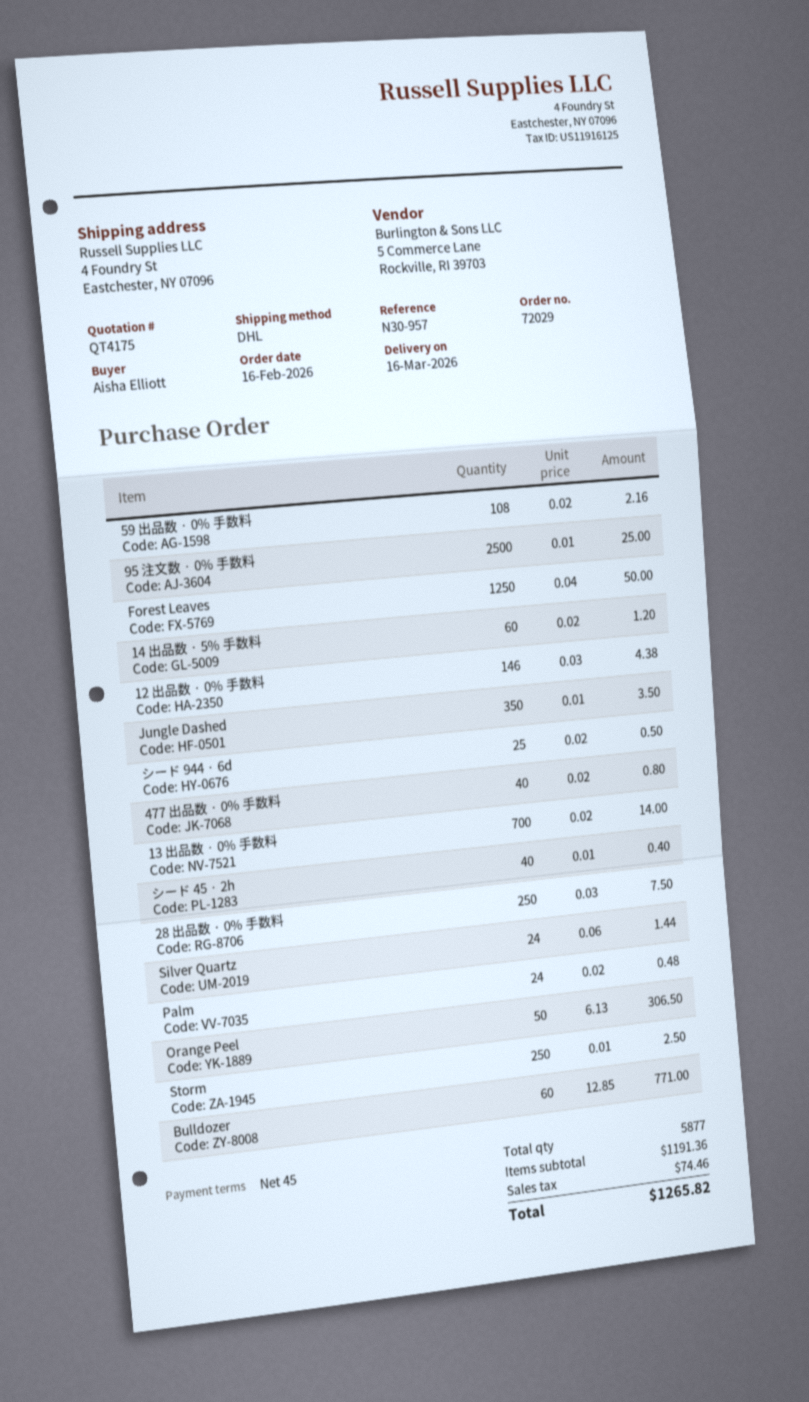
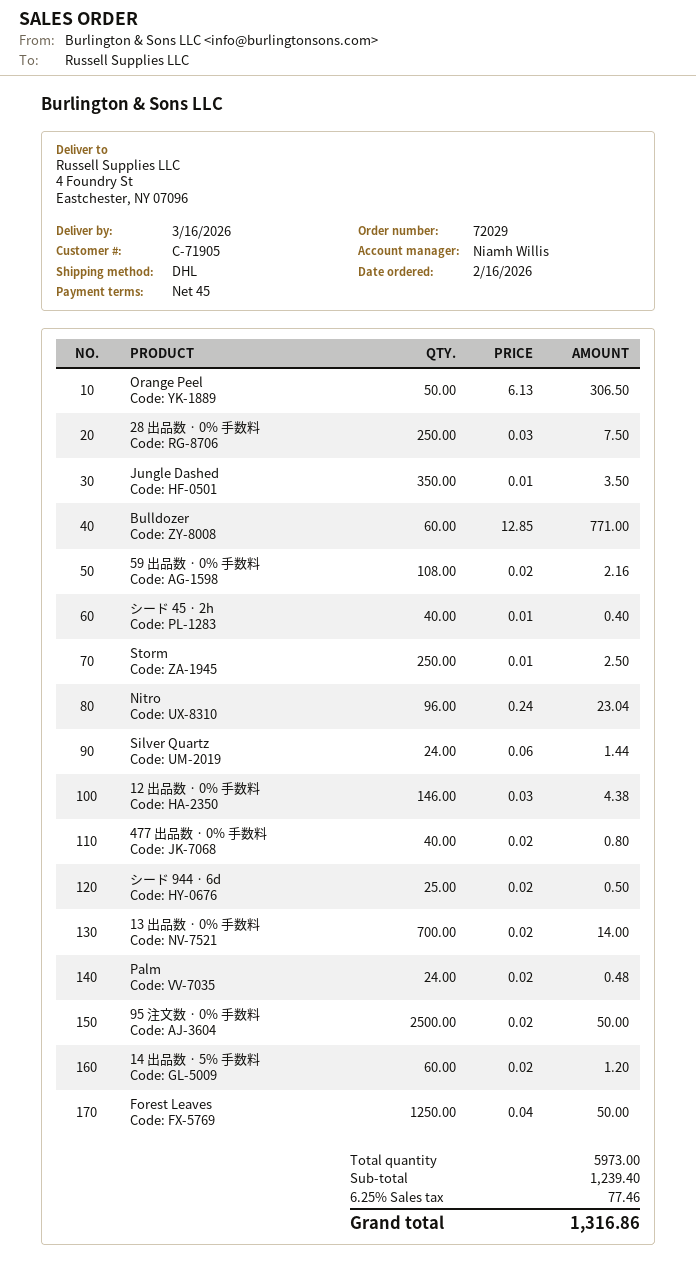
95 注文数 · 0% 手数料: 2500 x 0.01 = 25.00 -> 2500 x 0.02 = 50.00
Nitro: none -> 96 x 0.24 = 23.04
total quantity: 5877 -> 5973
subtotal: 1191.36 -> 1239.40
tax: 74.46 -> 77.46
total: 1265.82 -> 1316.86

